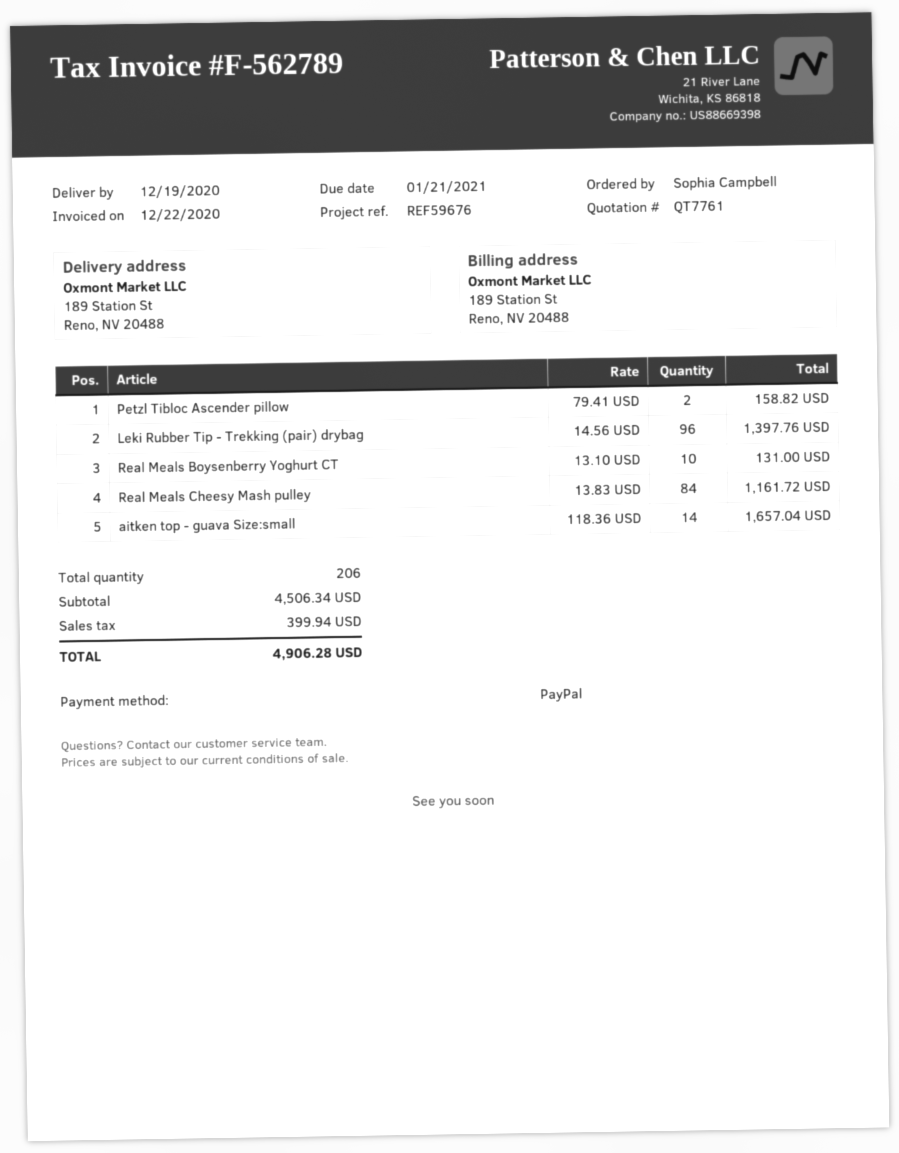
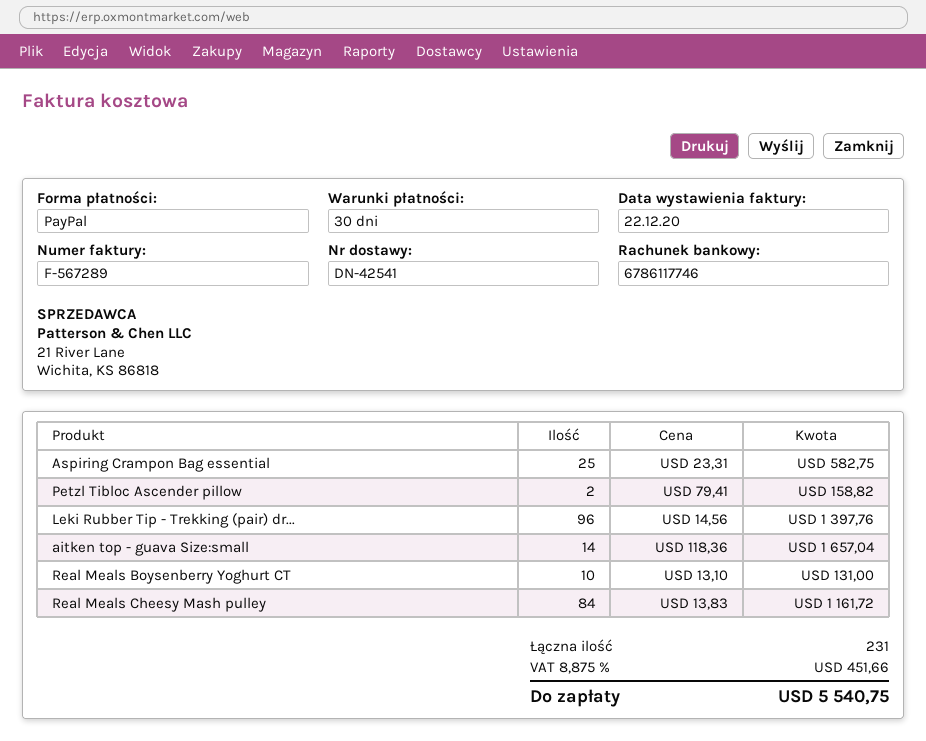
invoice number: F-562789 -> F-567289
Aspiring Crampon Bag essential: none -> 25 x 23.31 = 582.75
total quantity: 206 -> 231
tax: 399.94 -> 451.66
total: 4906.28 -> 5540.75

